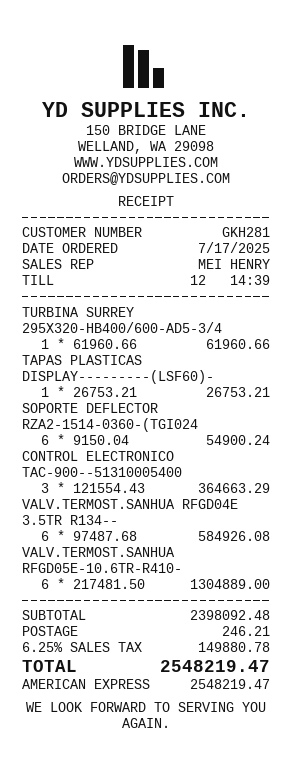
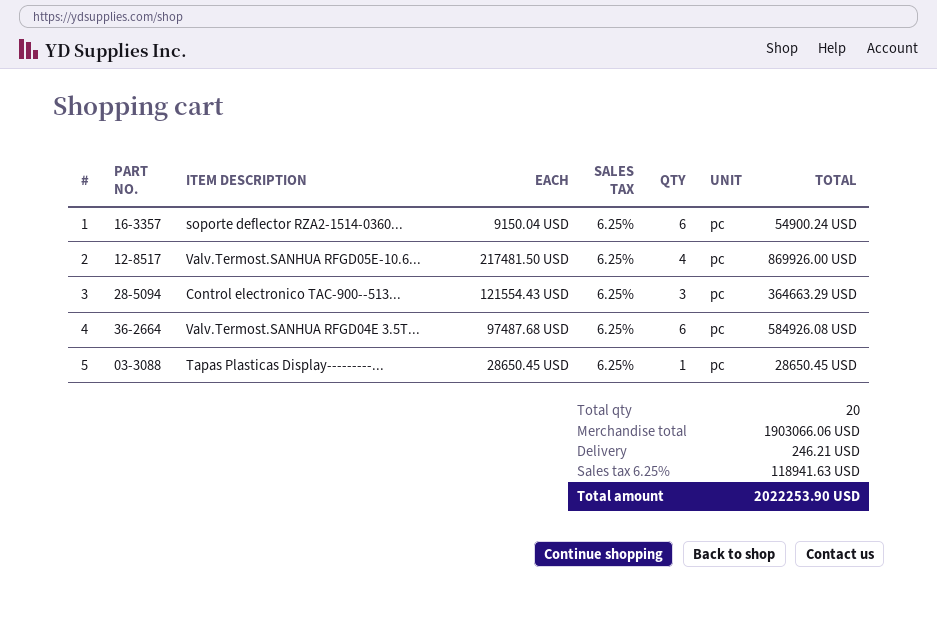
TURBINA SURREY 295X320-HB400/600-AD5-3/4: 1 x 61960.66 = 61960.66 -> none
TAPAS PLASTICAS DISPLAY---------(LSF60)-: 1 x 26753.21 = 26753.21 -> 1 x 28650.45 = 28650.45
VALV.TERMOST.SANHUA RFGD05E-10.6TR-R410-: 6 x 217481.50 = 1304889.00 -> 4 x 217481.50 = 869926.00
subtotal: 2398092.48 -> 1903066.06
tax: 6.25% = 149880.78 -> 6.25% = 118941.63
total: 2548219.47 -> 2022253.90

